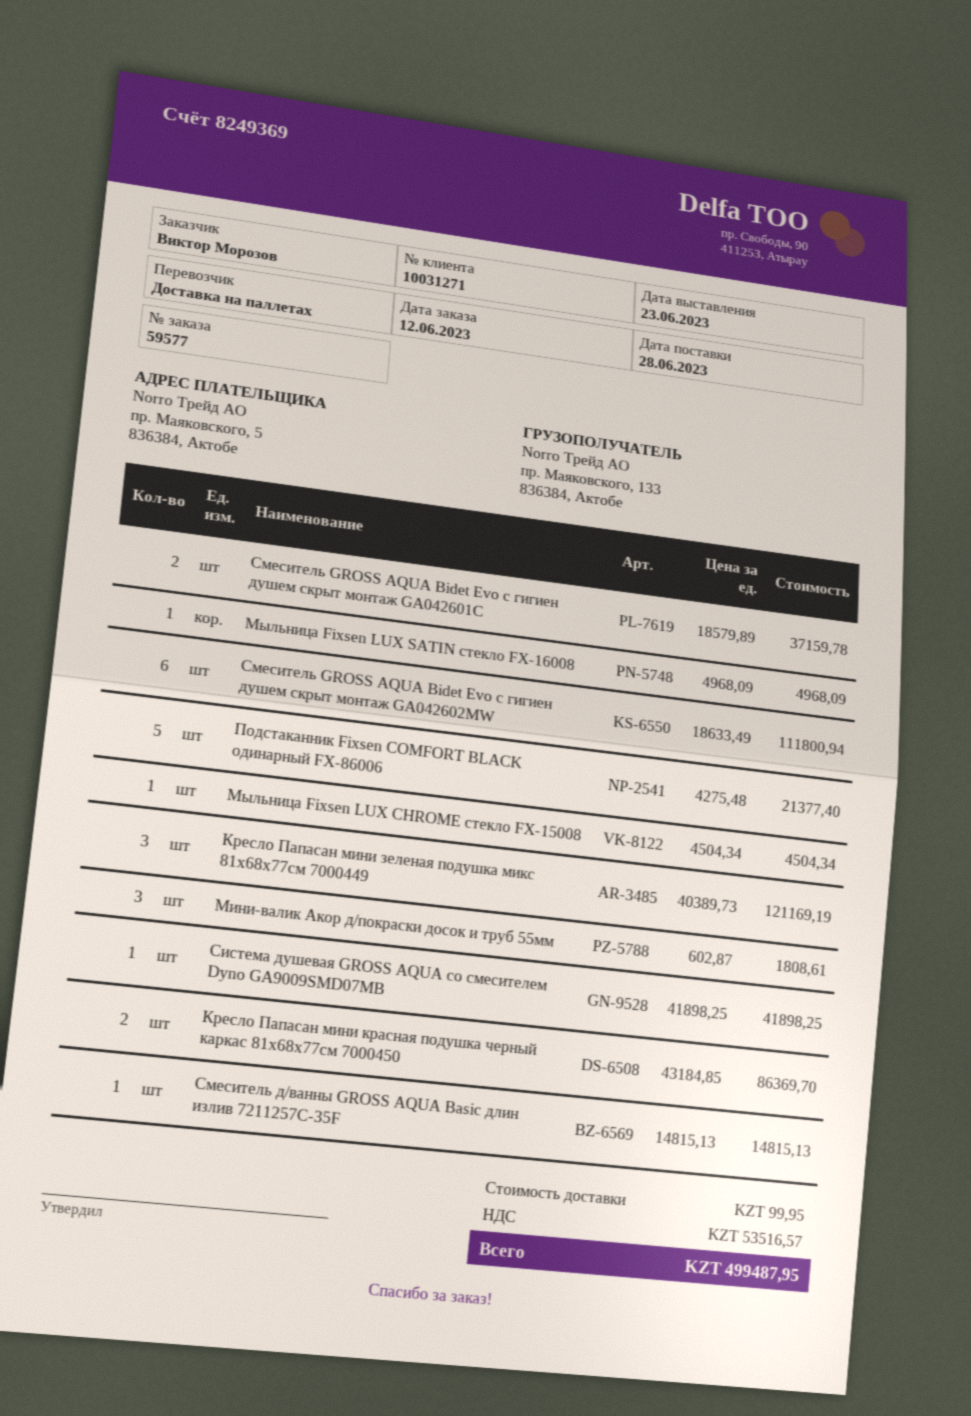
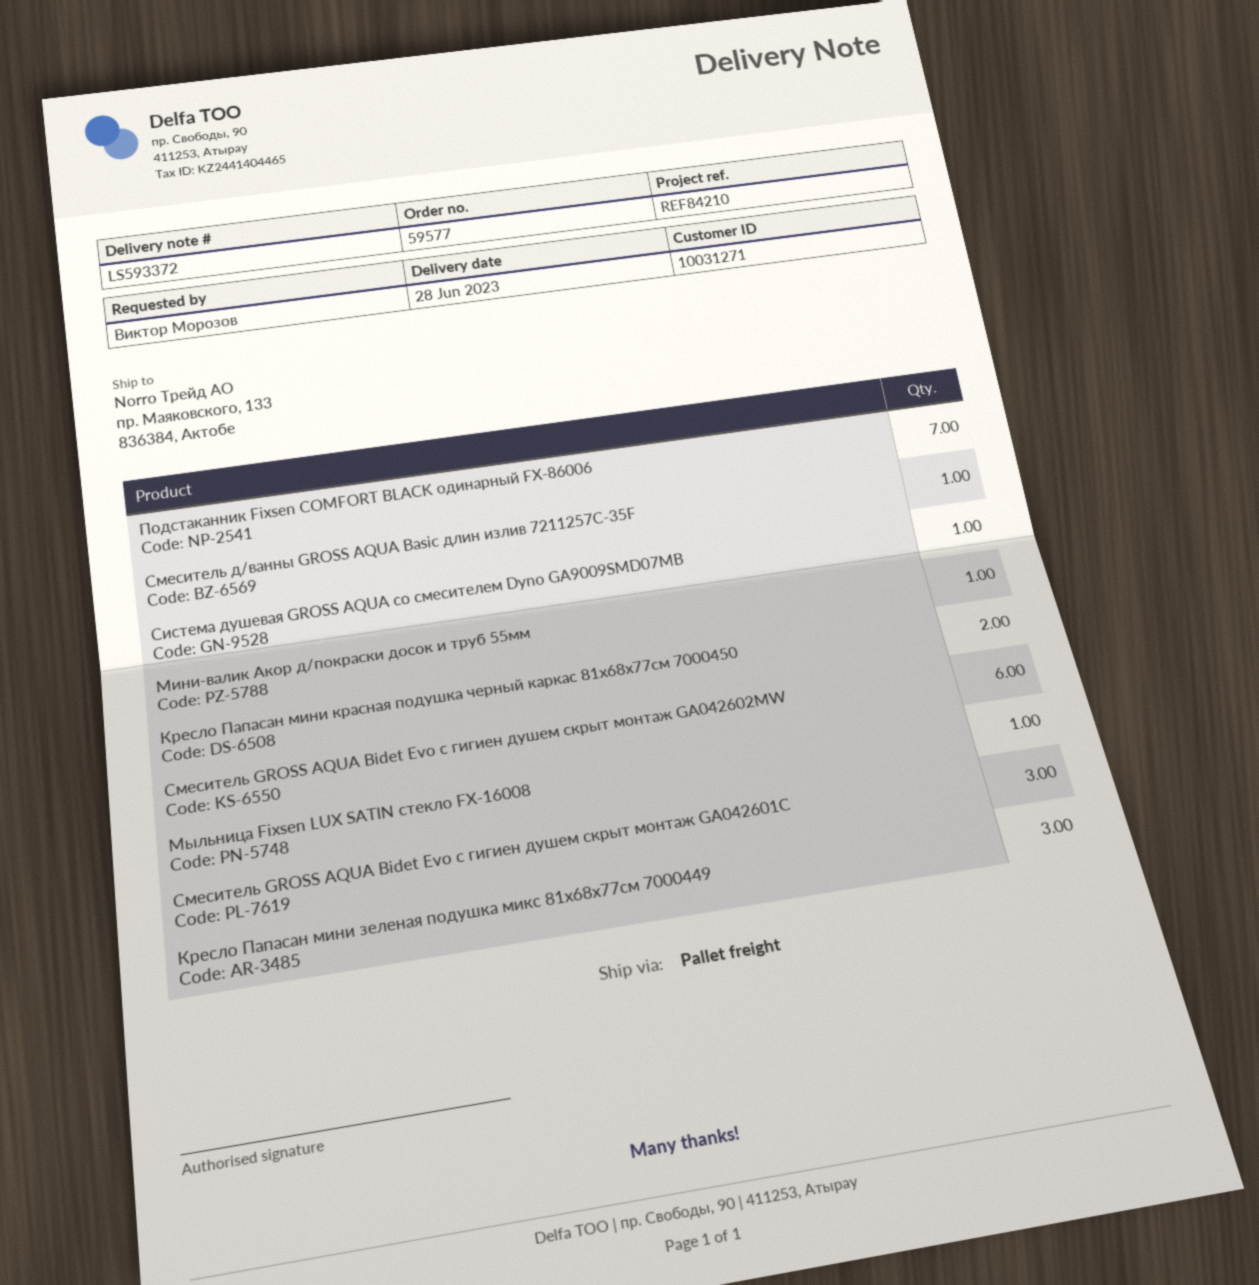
Смеситель GROSS AQUA Bidet Evo с гигиен душем скрыт монтаж GA042601C: 2 -> 3
Подстаканник Fixsen COMFORT BLACK одинарный FX-86006: 5 -> 7
Мыльница Fixsen LUX CHROME стекло FX-15008: 1 -> none
Мини-валик Акор д/покраски досок и труб 55мм: 3 -> 1

